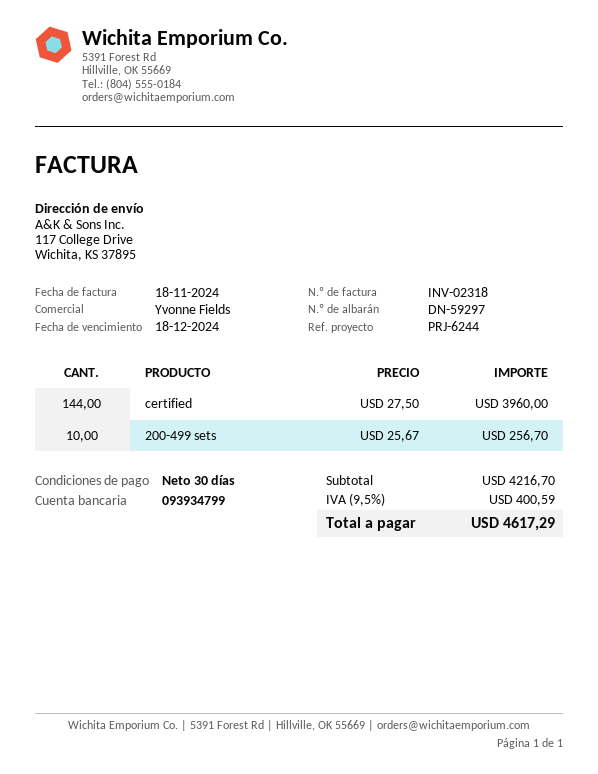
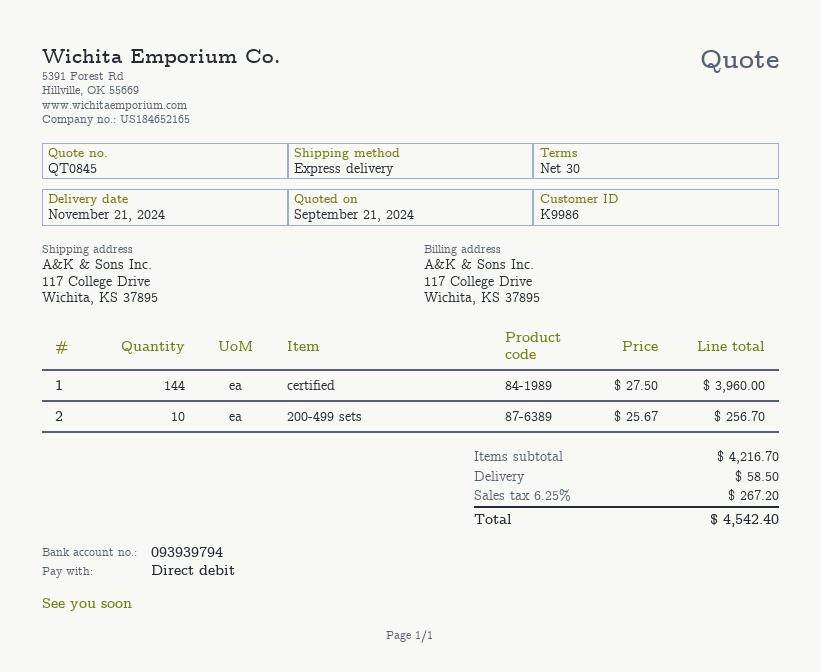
bank account: 093934799 -> 093939794
shipping: none -> 58.50
tax: 9.5% = 400.59 -> 6.25% = 267.20
total: 4617.29 -> 4542.40

